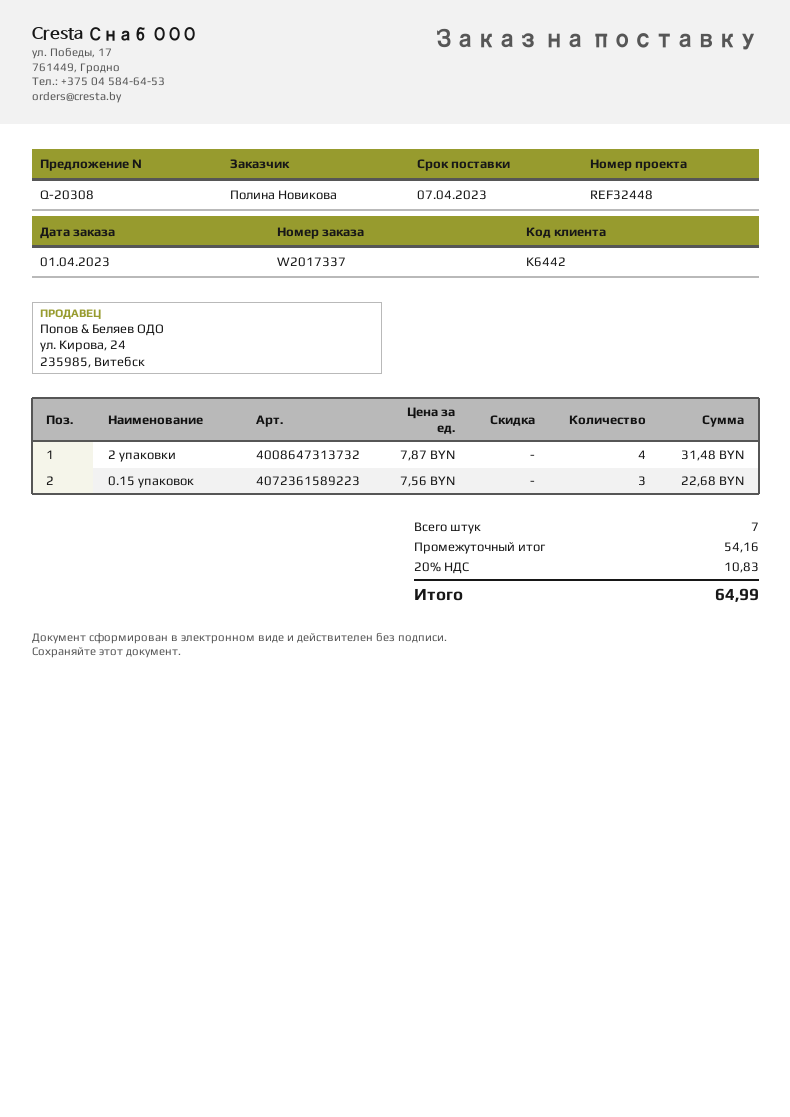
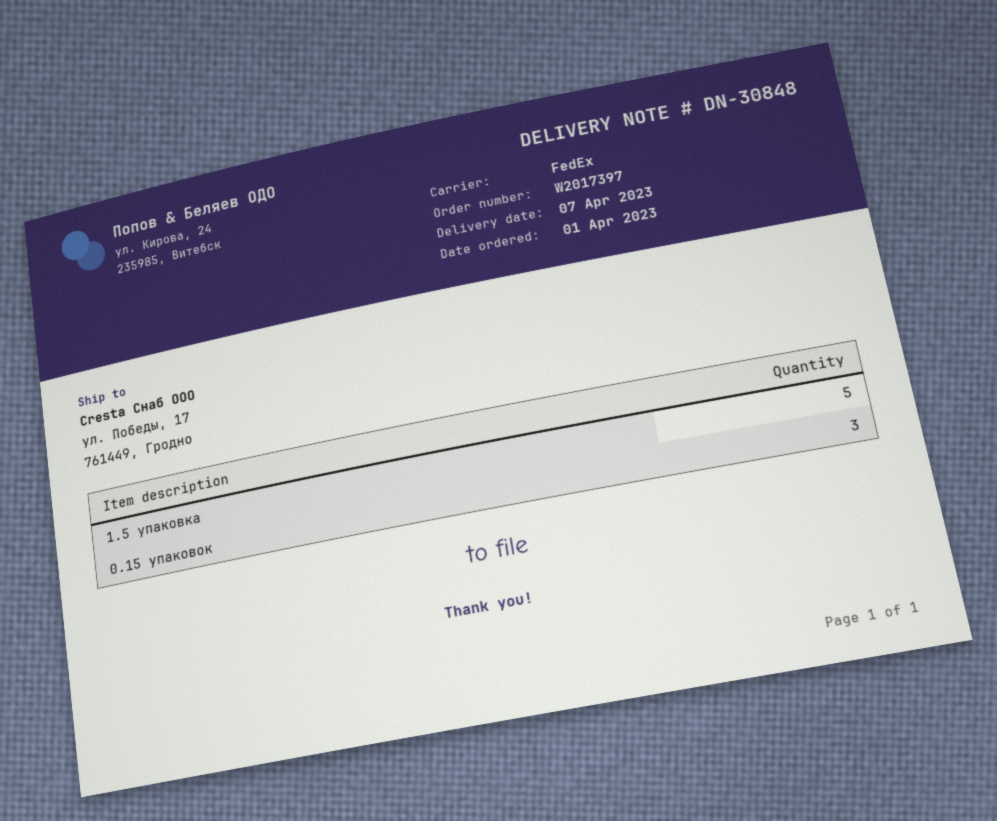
order number: W2017337 -> W2017397
2 упаковки: 4 -> none
1.5 упаковка: none -> 5

